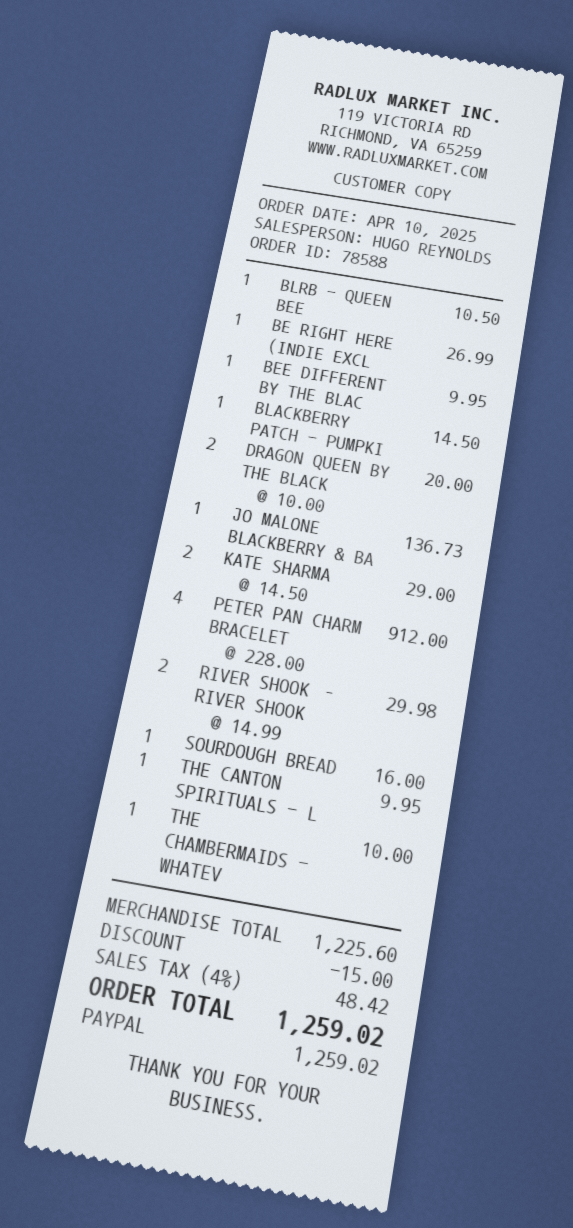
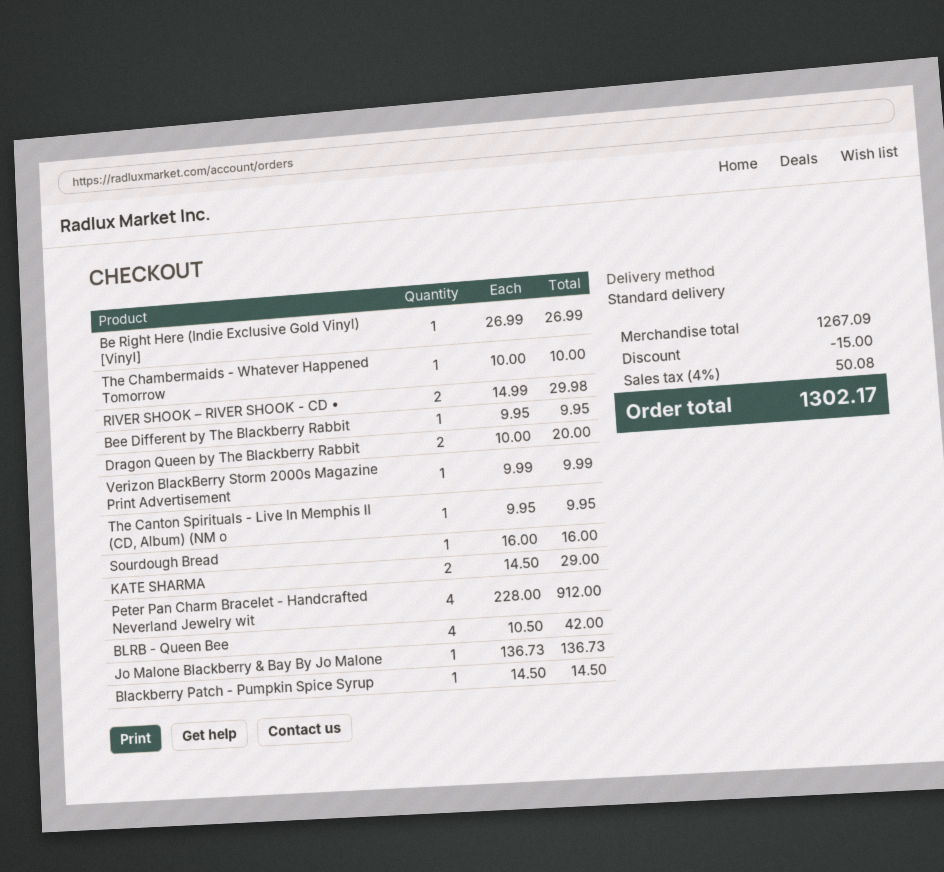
BLRB - QUEEN BEE: 1 x 10.50 = 10.50 -> 4 x 10.50 = 42.00
Verizon BlackBerry Storm 2000s Magazine Print Advertisement: none -> 1 x 9.99 = 9.99
subtotal: 1225.60 -> 1267.09
tax: 4% = 48.42 -> 4% = 50.08
total: 1259.02 -> 1302.17

